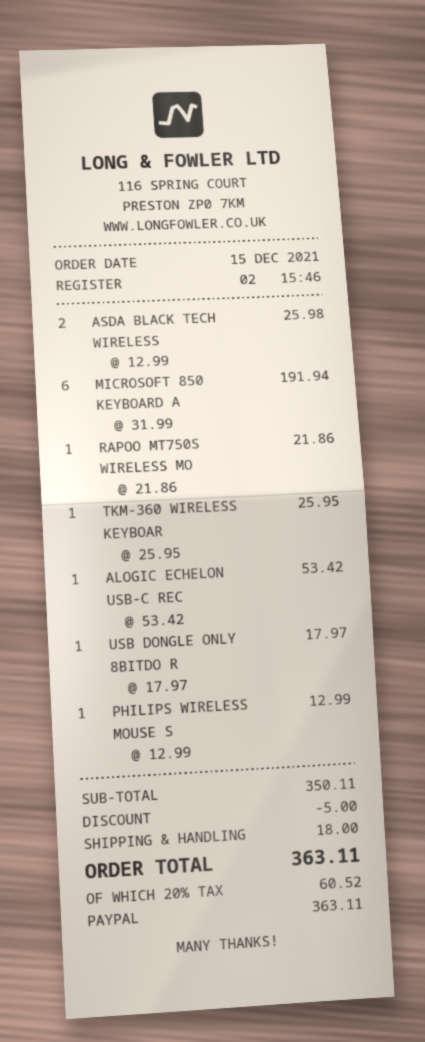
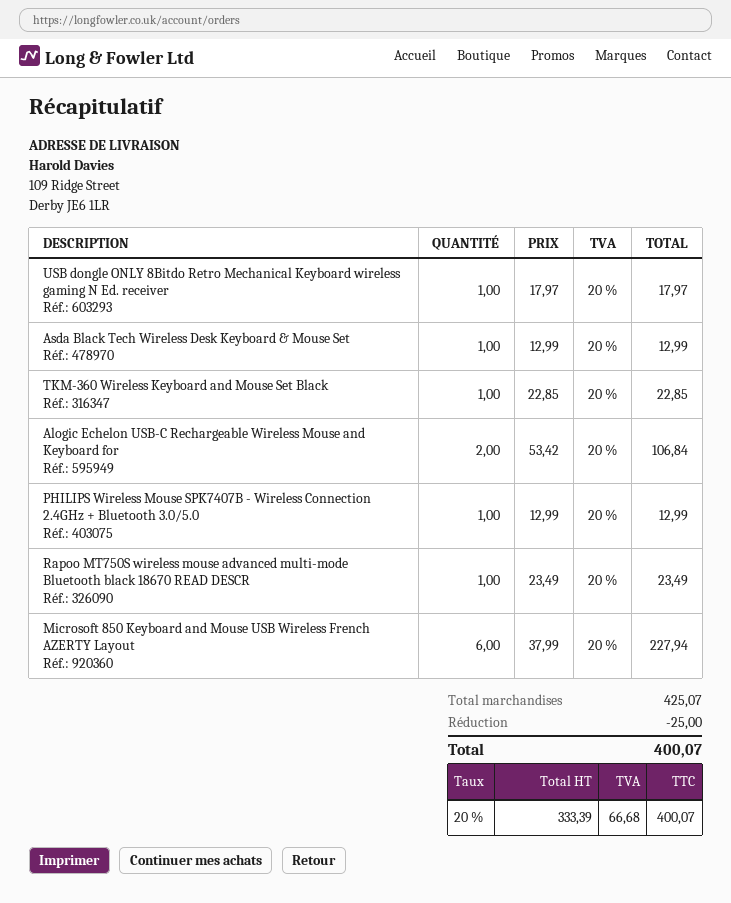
ASDA BLACK TECH WIRELESS: 2 x 12.99 = 25.98 -> 1 x 12.99 = 12.99
MICROSOFT 850 KEYBOARD A: 6 x 31.99 = 191.94 -> 6 x 37.99 = 227.94
RAPOO MT750S WIRELESS MO: 1 x 21.86 = 21.86 -> 1 x 23.49 = 23.49
TKM-360 WIRELESS KEYBOAR: 1 x 25.95 = 25.95 -> 1 x 22.85 = 22.85
ALOGIC ECHELON USB-C REC: 1 x 53.42 = 53.42 -> 2 x 53.42 = 106.84
subtotal: 350.11 -> 425.07
discount: 5.00 -> 25.00
shipping: 18.00 -> none
tax: 20% = 60.52 -> 20% = 66.68
total: 363.11 -> 400.07

